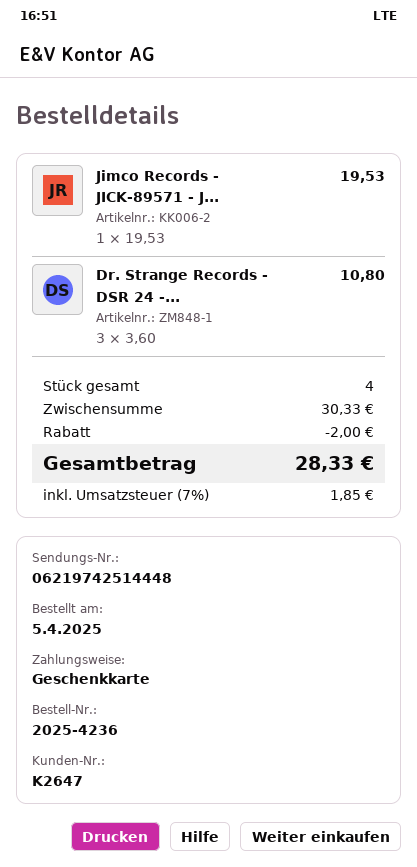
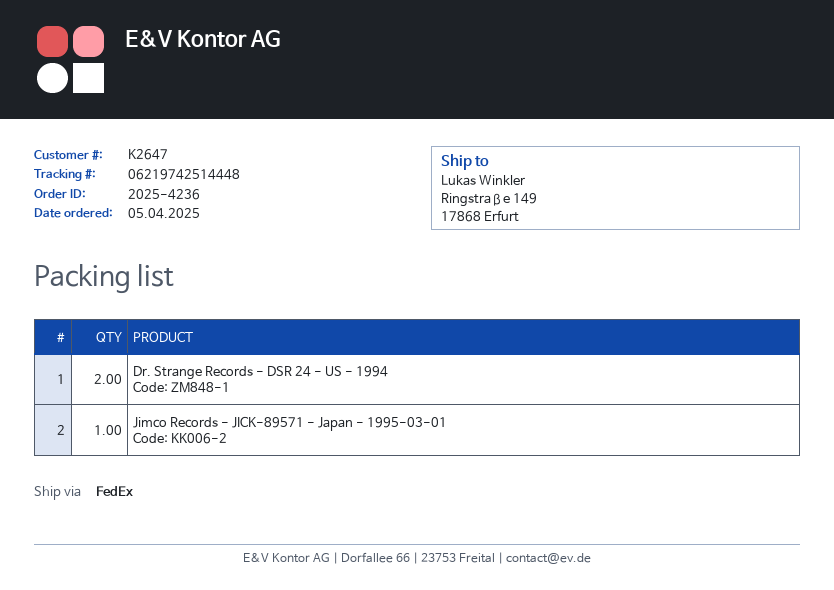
Dr. Strange Records - DSR 24 -...: 3 -> 2

